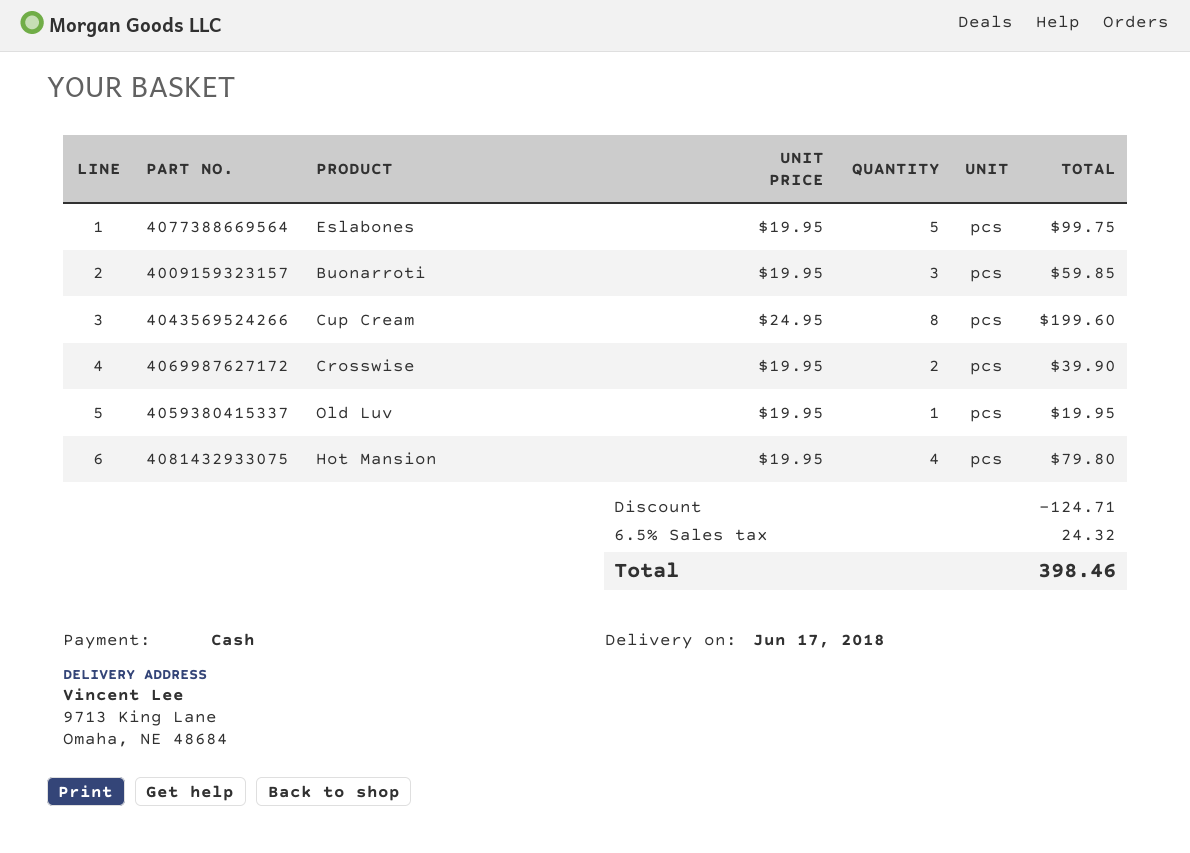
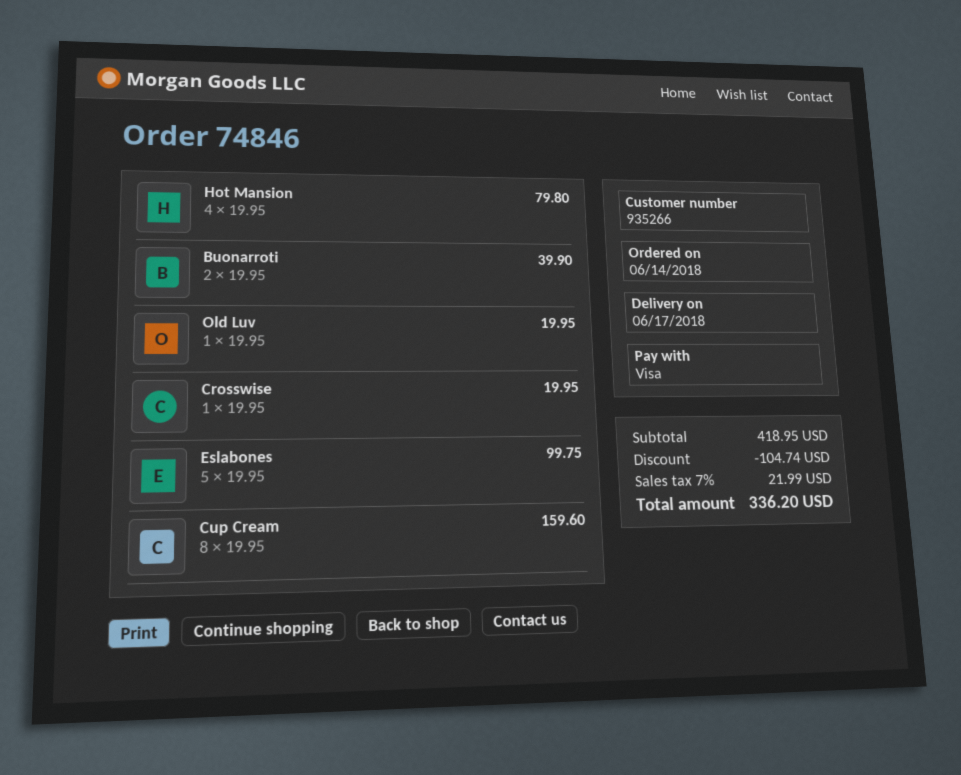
payment method: cash -> Visa
Buonarroti: 3 x 19.95 = 59.85 -> 2 x 19.95 = 39.90
Cup Cream: 8 x 24.95 = 199.60 -> 8 x 19.95 = 159.60
Crosswise: 2 x 19.95 = 39.90 -> 1 x 19.95 = 19.95
discount: 124.71 -> 104.74
tax: 6.5% = 24.32 -> 7% = 21.99
total: 398.46 -> 336.20

